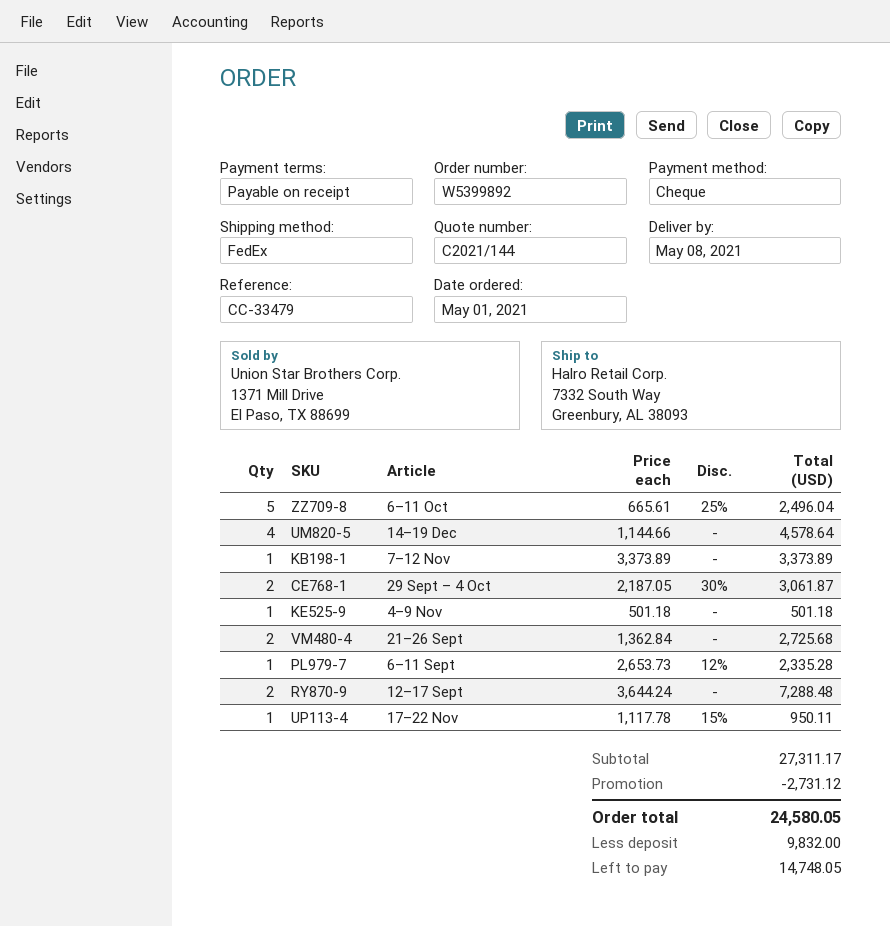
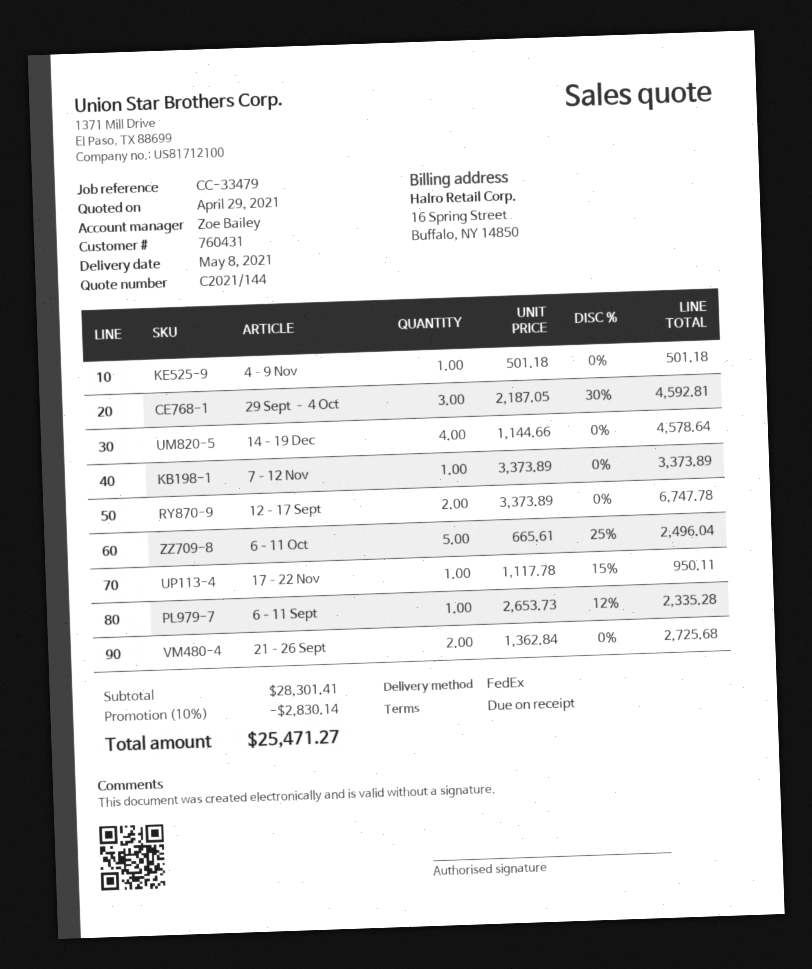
29 Sept – 4 Oct: 2 x 2187.05 - 30% = 3061.87 -> 3 x 2187.05 - 30% = 4592.81
12–17 Sept: 2 x 3644.24 = 7288.48 -> 2 x 3373.89 = 6747.78
subtotal: 27311.17 -> 28301.41
discount: 2731.12 -> 2830.14
total: 24580.05 -> 25471.27

